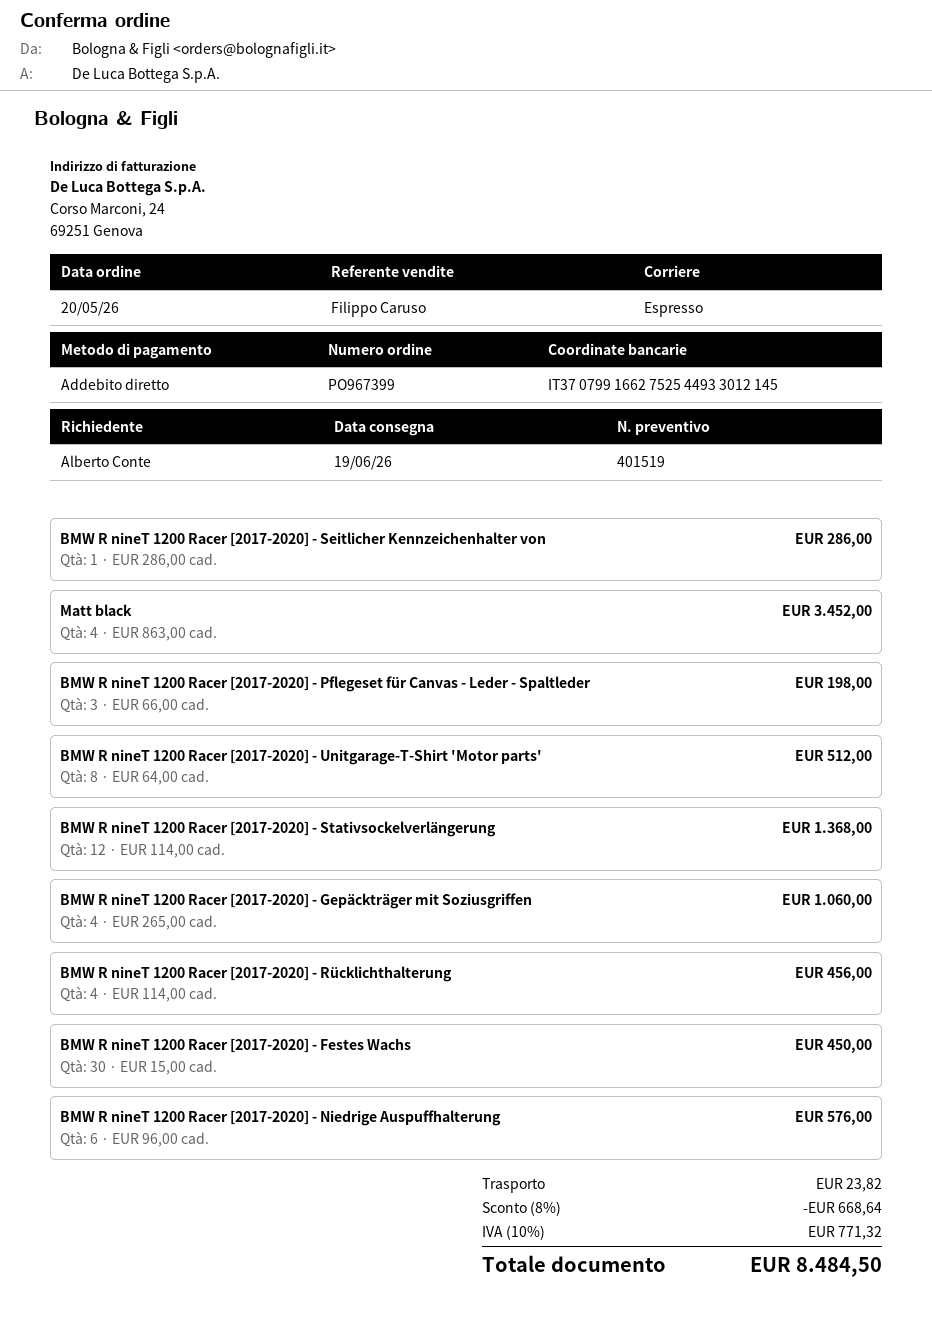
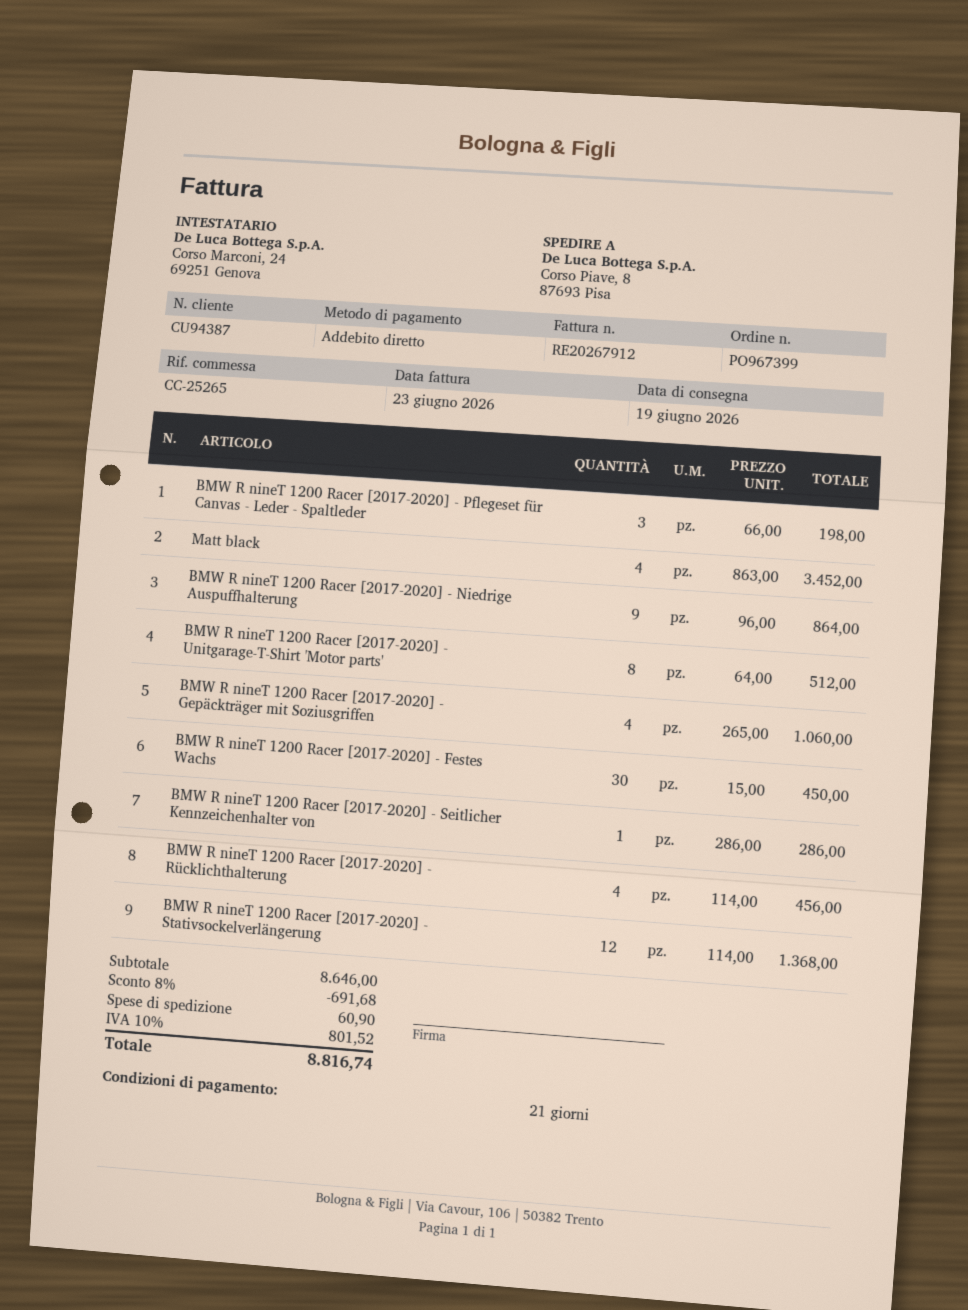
BMW R nineT 1200 Racer [2017-2020] - Niedrige Auspuffhalterung: 6 x 96.00 = 576.00 -> 9 x 96.00 = 864.00
discount: 8% = 668.64 -> 8% = 691.68
shipping: 23.82 -> 60.90
tax: 10% = 771.32 -> 10% = 801.52
total: 8484.50 -> 8816.74

